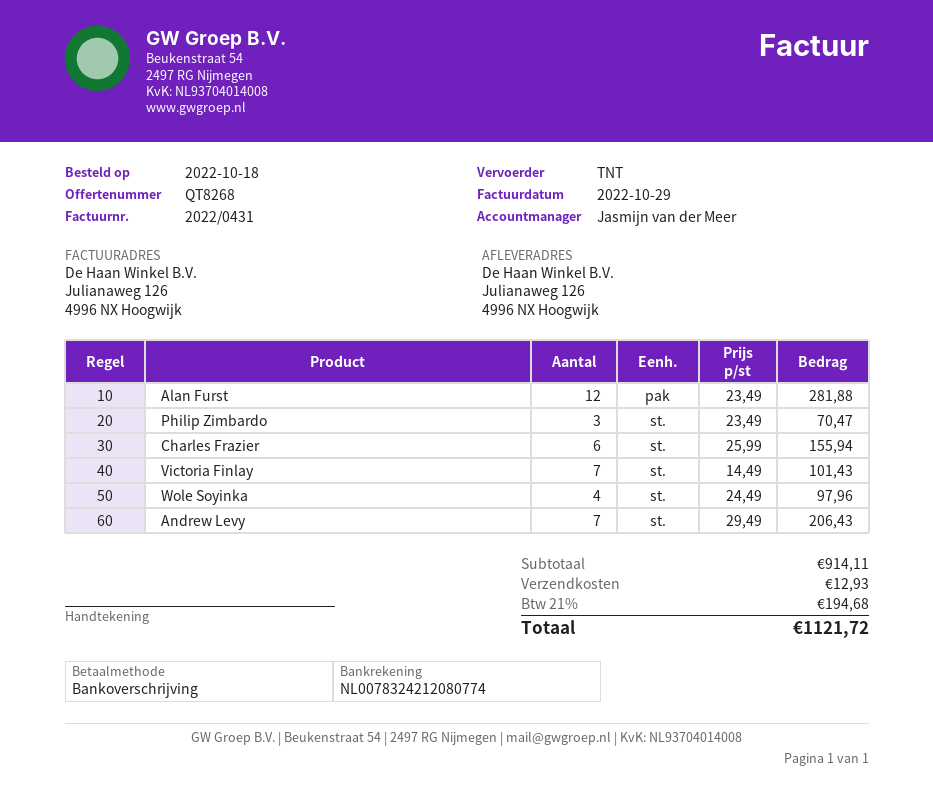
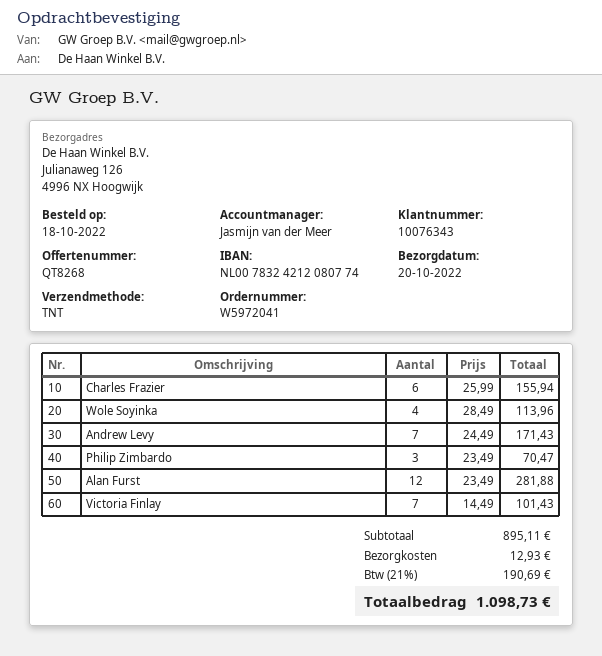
Wole Soyinka: 4 x 24.49 = 97.96 -> 4 x 28.49 = 113.96
Andrew Levy: 7 x 29.49 = 206.43 -> 7 x 24.49 = 171.43
subtotal: 914.11 -> 895.11
tax: 21% = 194.68 -> 21% = 190.69
total: 1121.72 -> 1098.73

